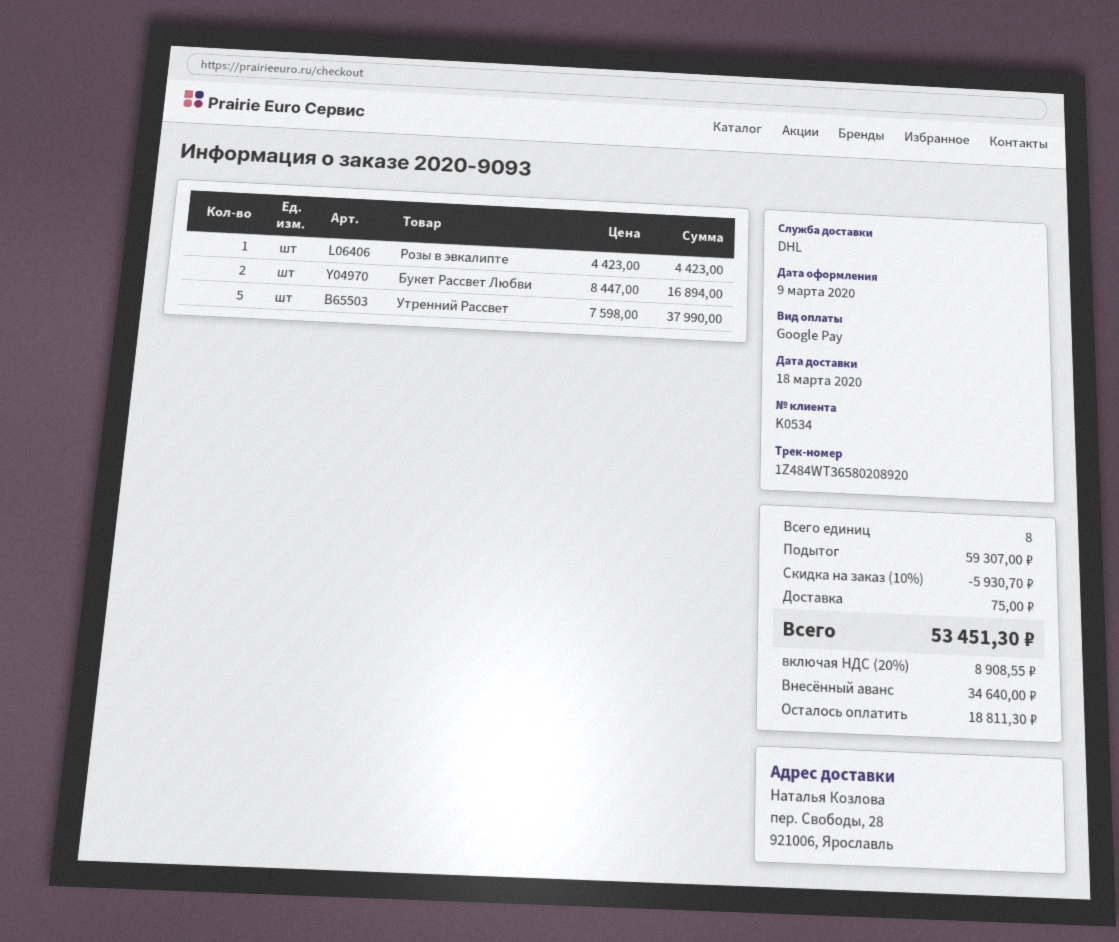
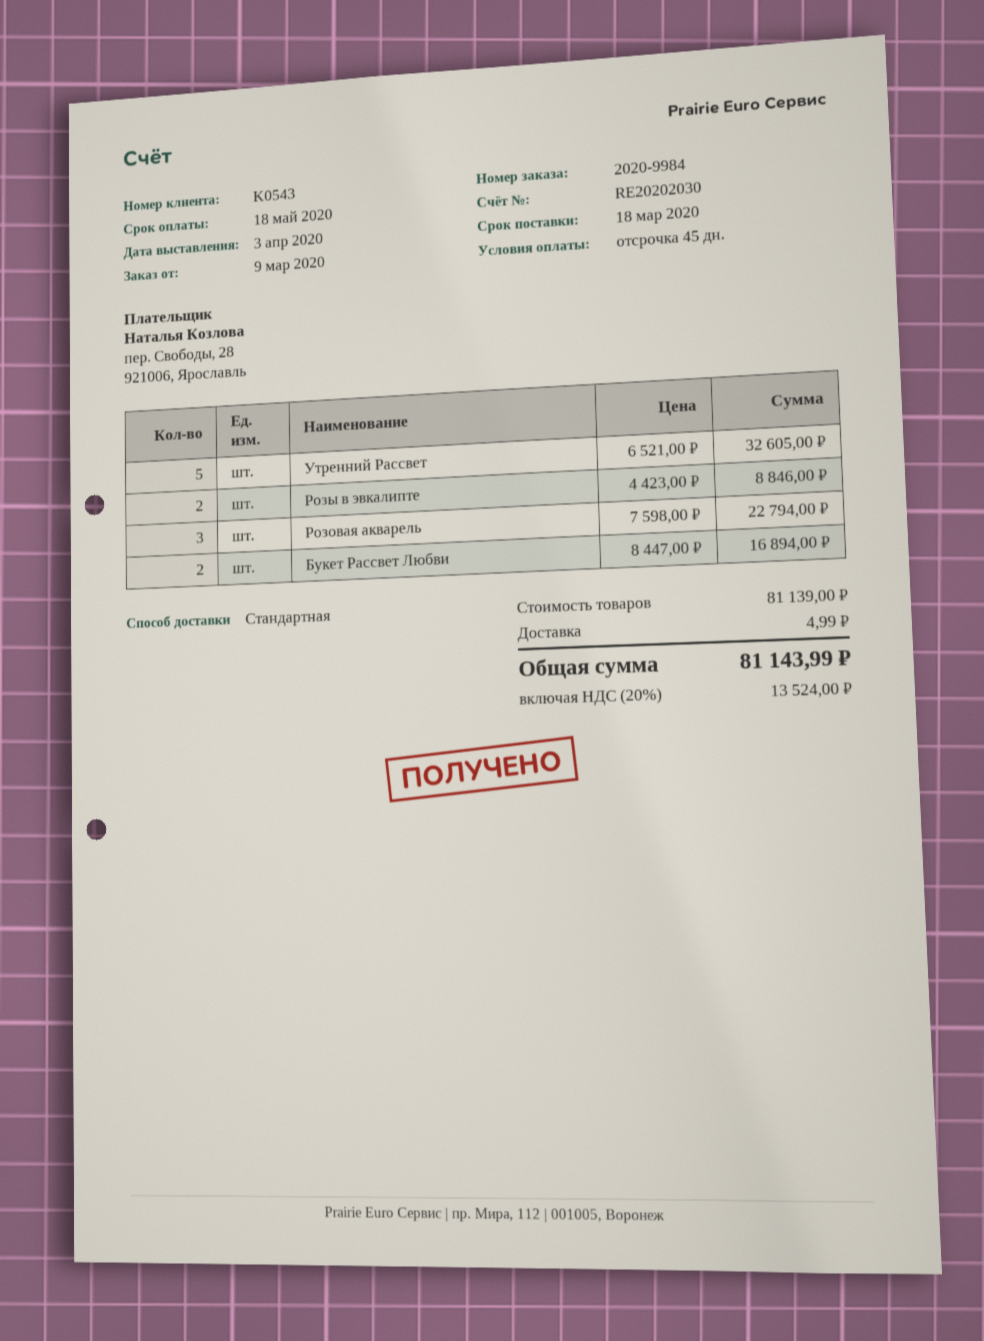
order number: 2020-9093 -> 2020-9984
customer number: K0534 -> K0543
shipping method: DHL -> standard
Розы в эвкалипте: 1 x 4423.00 = 4423.00 -> 2 x 4423.00 = 8846.00
Утренний Рассвет: 5 x 7598.00 = 37990.00 -> 5 x 6521.00 = 32605.00
Розовая акварель: none -> 3 x 7598.00 = 22794.00
subtotal: 59307.00 -> 81139.00
discount: 10% = 5930.70 -> none
shipping: 75.00 -> 4.99
tax: 20% = 8908.55 -> 20% = 13524.00
total: 53451.30 -> 81143.99

